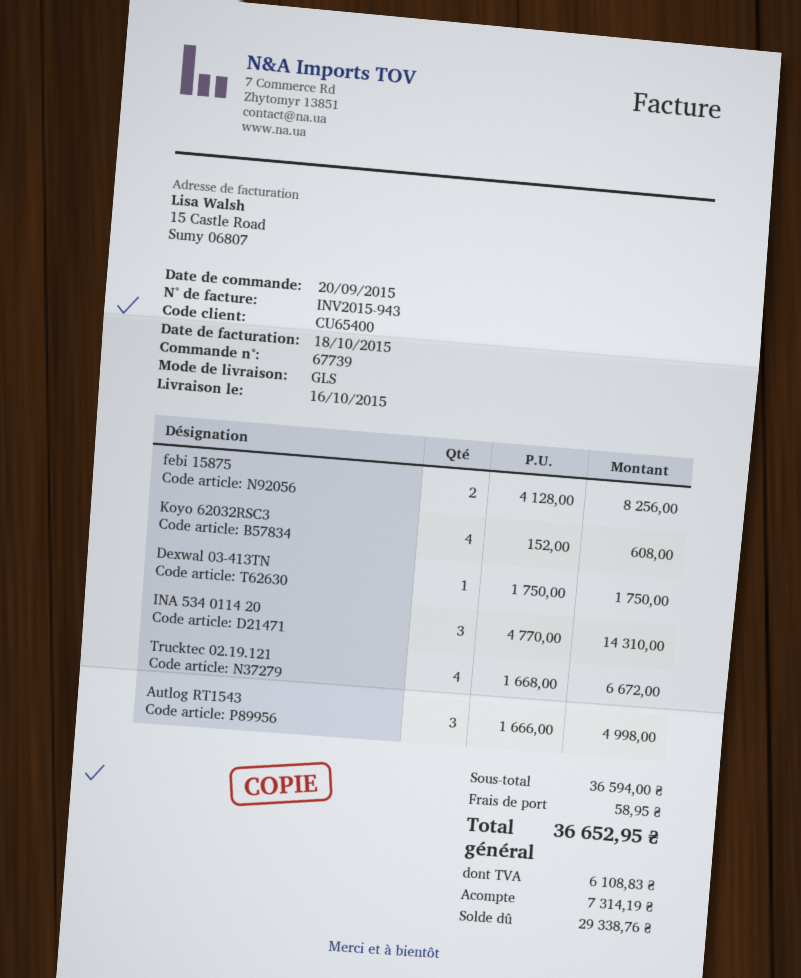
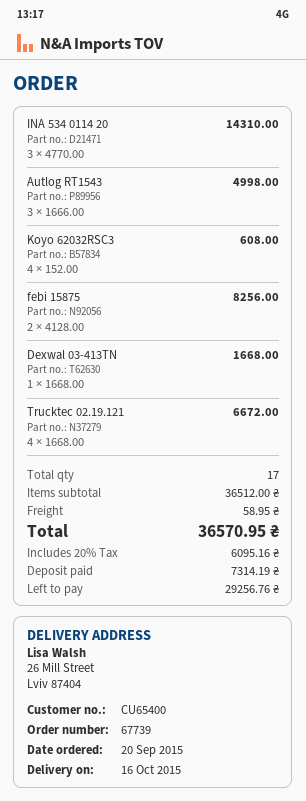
Dexwal 03-413TN: 1 x 1750.00 = 1750.00 -> 1 x 1668.00 = 1668.00
subtotal: 36594.00 -> 36512.00
tax: 6108.83 -> 6095.16
total: 36652.95 -> 36570.95
balance: 29338.76 -> 29256.76

